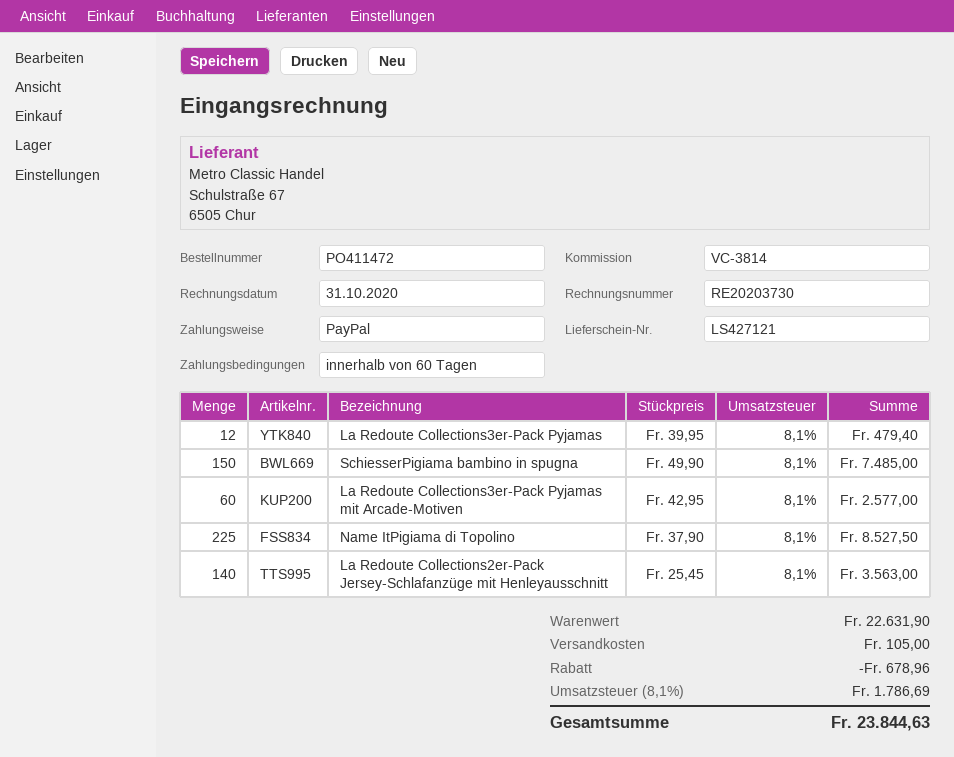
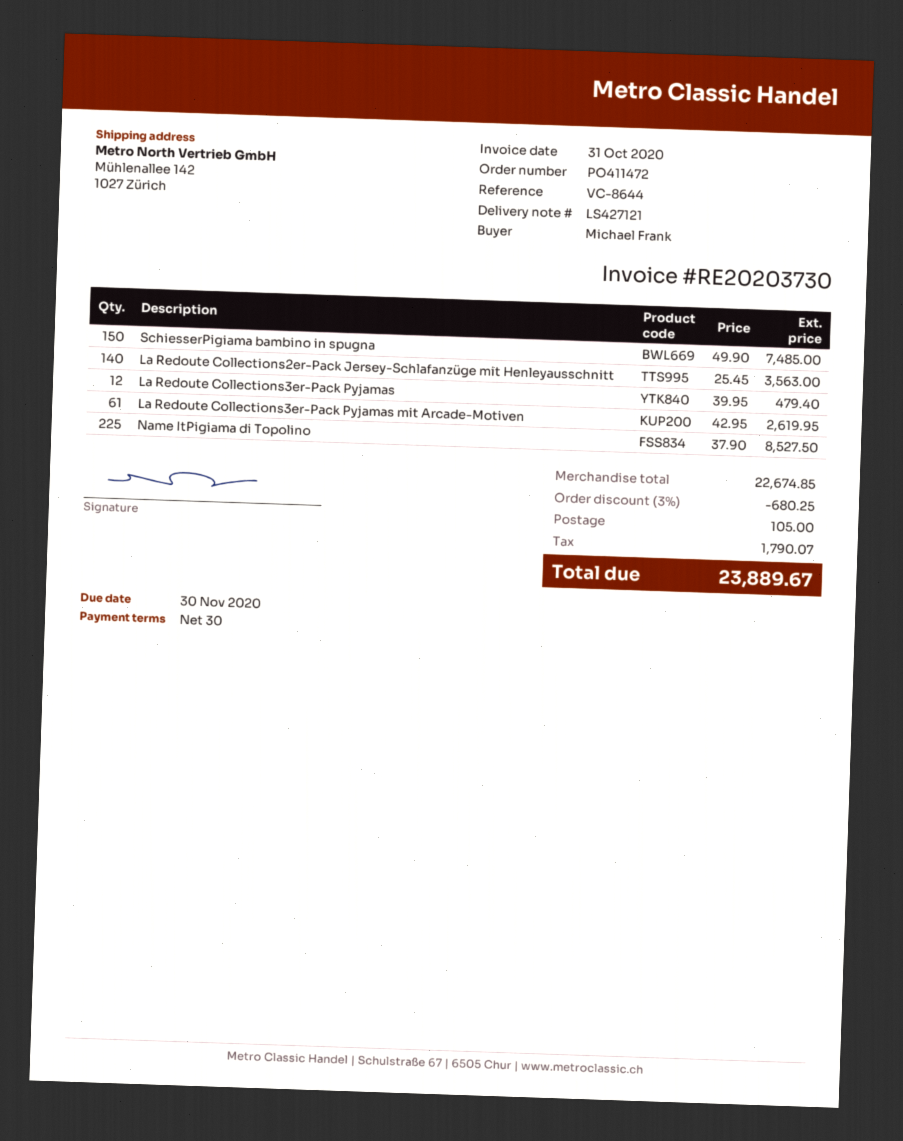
payment terms: 60 days -> 30 days
reference: VC-3814 -> VC-8644
La Redoute Collections3er-Pack Pyjamas mit Arcade-Motiven: 60 x 42.95 = 2577.00 -> 61 x 42.95 = 2619.95
subtotal: 22631.90 -> 22674.85
discount: 678.96 -> 680.25
tax: 1786.69 -> 1790.07
total: 23844.63 -> 23889.67

